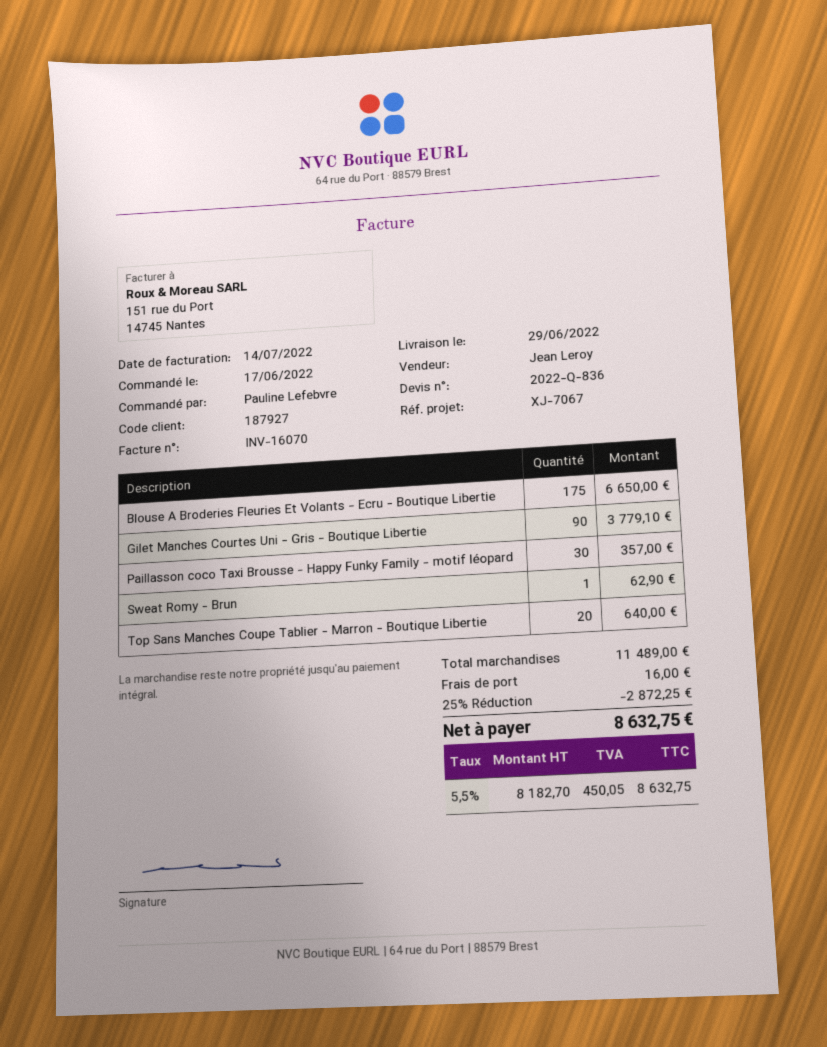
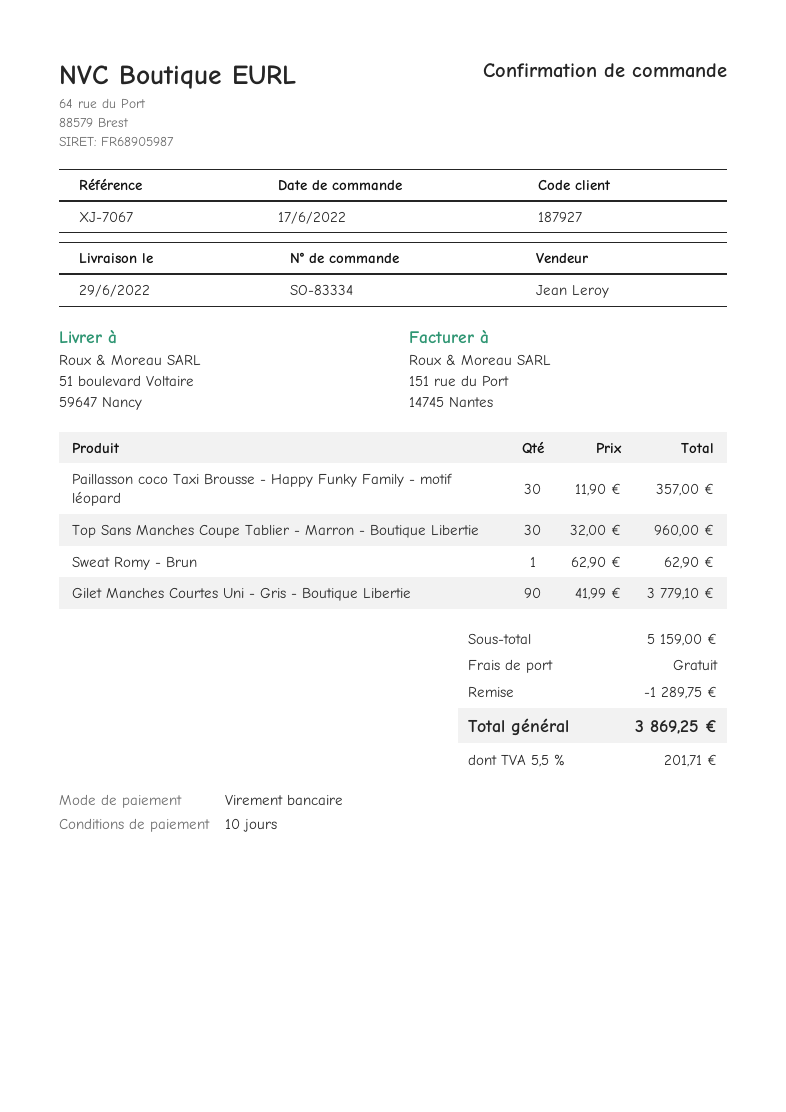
Blouse A Broderies Fleuries Et Volants - Ecru - Boutique Libertie: 175 for 6650.00 -> none
Top Sans Manches Coupe Tablier - Marron - Boutique Libertie: 20 for 640.00 -> 30 for 960.00
subtotal: 11489.00 -> 5159.00
discount: 2872.25 -> 1289.75
shipping: 16.00 -> 0.00
tax: 5.5% = 450.05 -> 5.5% = 201.71
total: 8632.75 -> 3869.25

